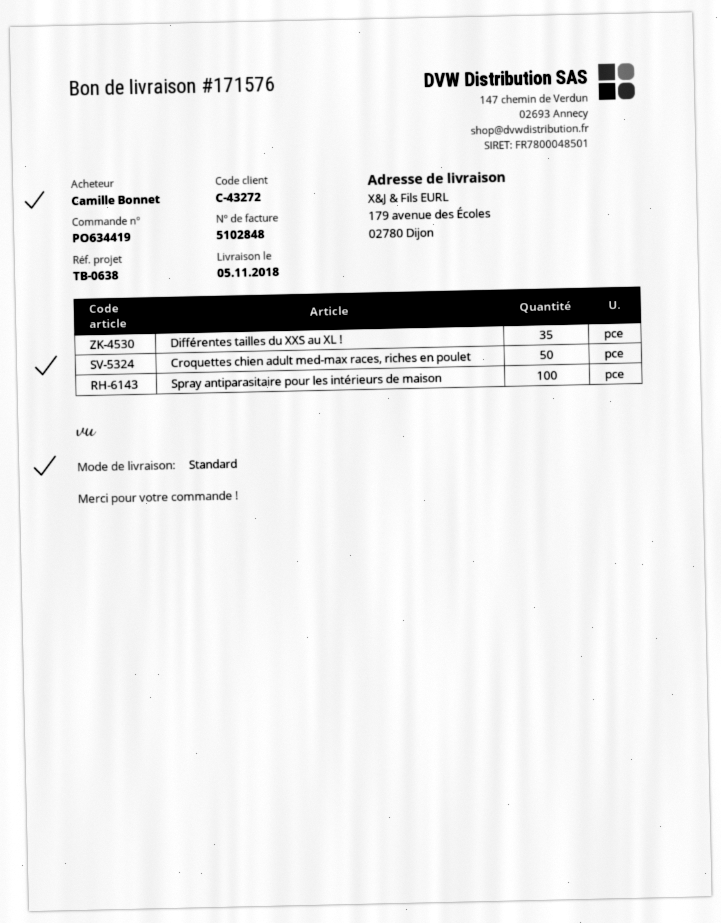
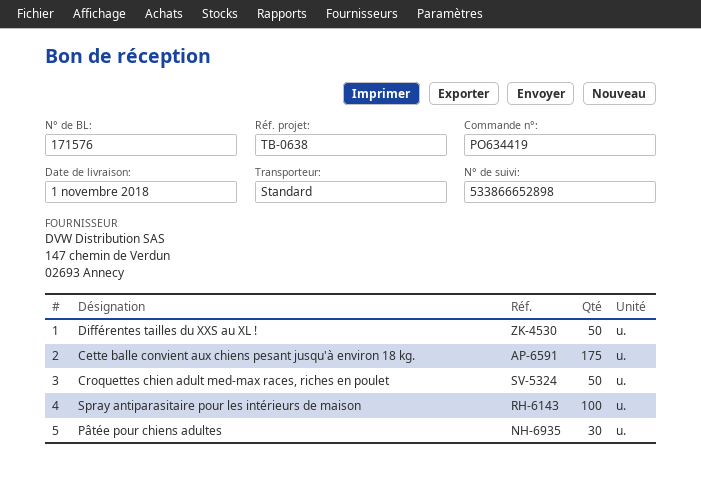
delivery date: 2018-11-05 -> 2018-11-01
Différentes tailles du XXS au XL !: 35 -> 50
Cette balle convient aux chiens pesant jusqu'à environ 18 kg.: none -> 175
Pâtée pour chiens adultes: none -> 30

